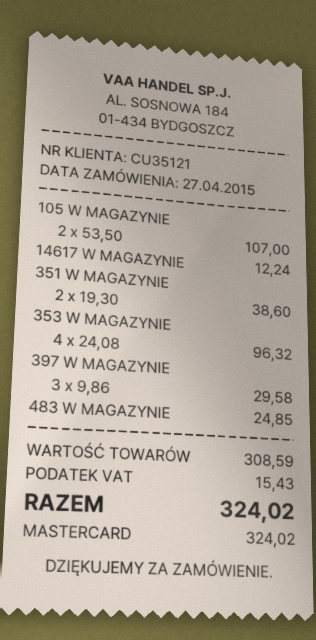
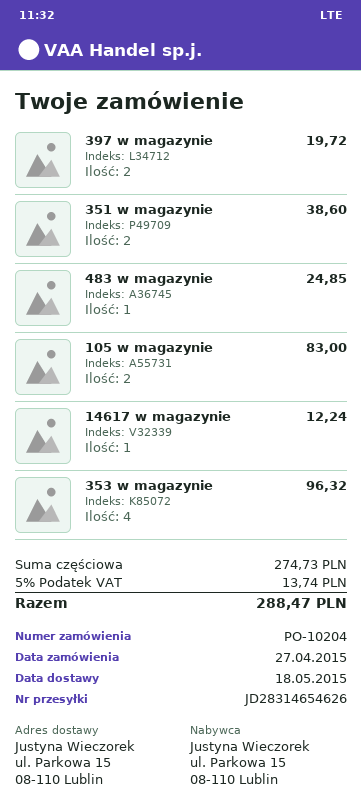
105 W MAGAZYNIE: 2 for 107.00 -> 2 for 83.00
397 W MAGAZYNIE: 3 for 29.58 -> 2 for 19.72
subtotal: 308.59 -> 274.73
tax: 15.43 -> 13.74
total: 324.02 -> 288.47

